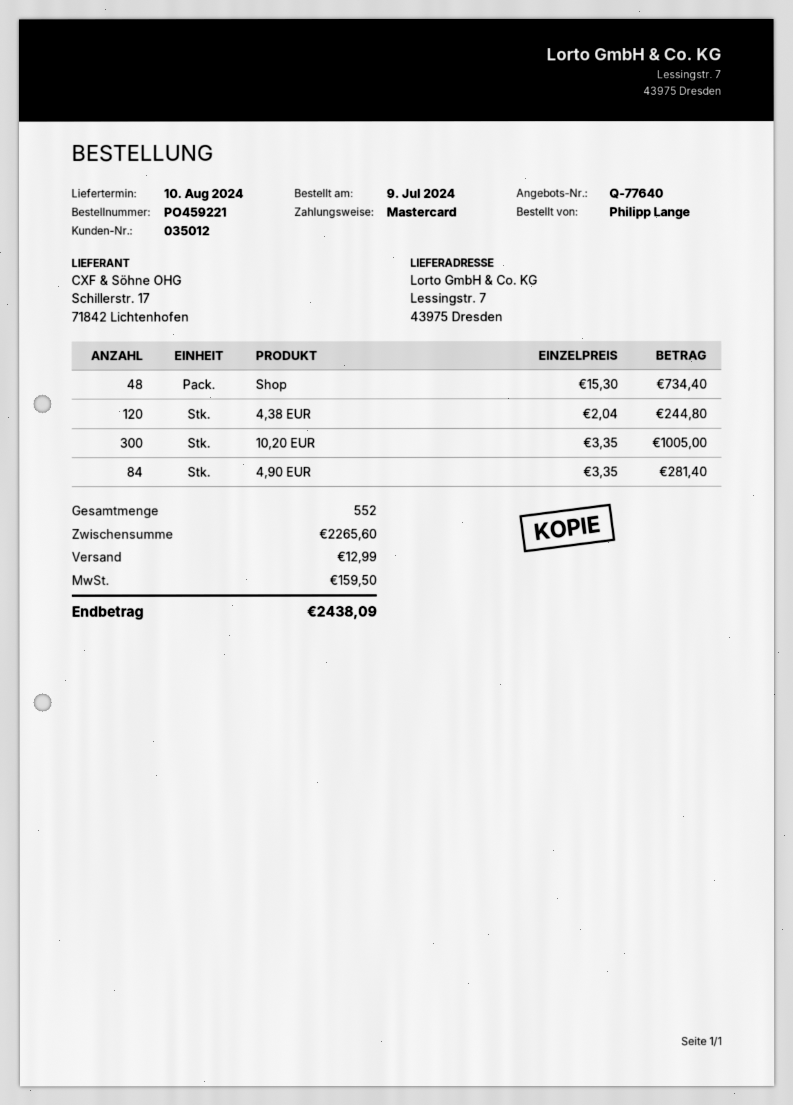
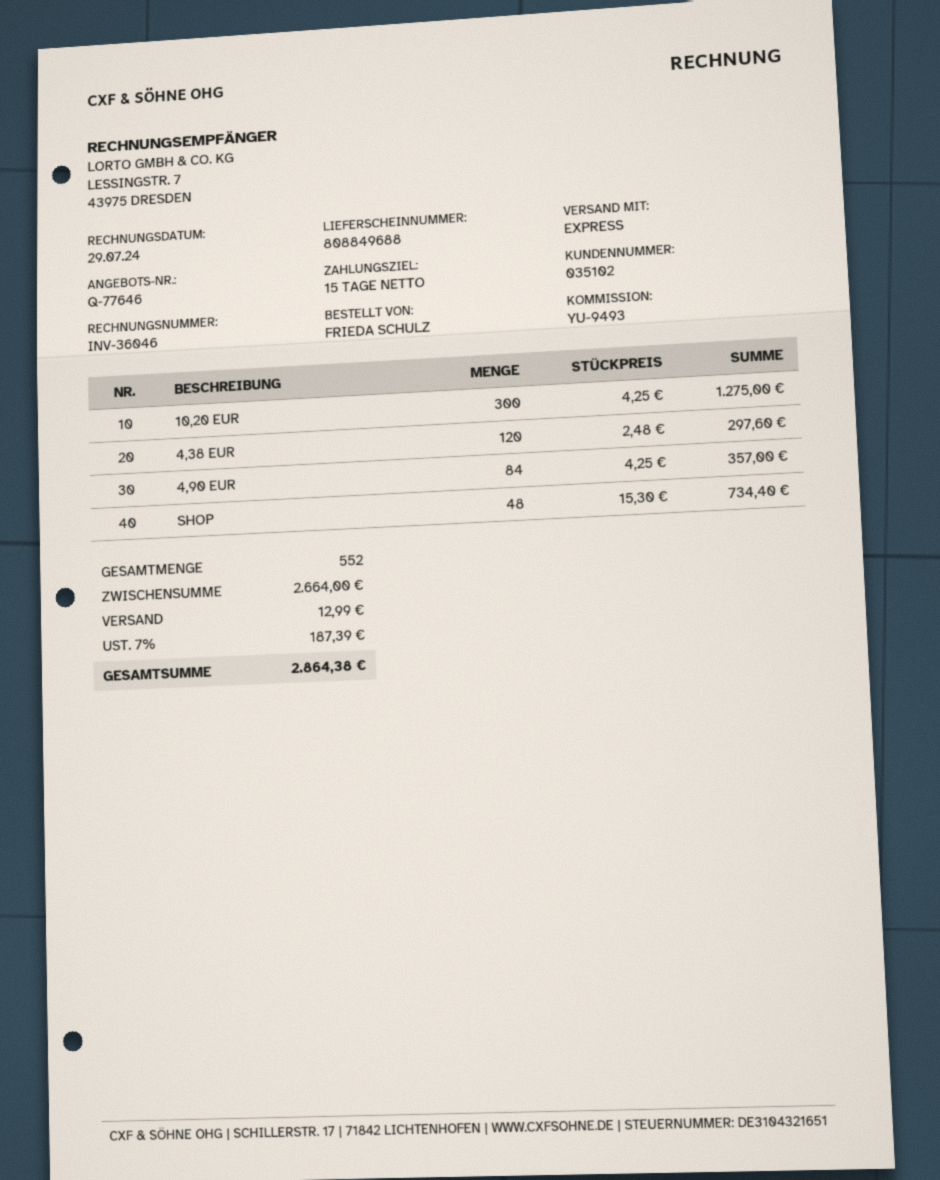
quote number: Q-77640 -> Q-77646
customer number: 035012 -> 035102
ordered by: Philipp Lange -> FRIEDA SCHULZ
4,38 EUR: 120 x 2.04 = 244.80 -> 120 x 2.48 = 297.60
10,20 EUR: 300 x 3.35 = 1005.00 -> 300 x 4.25 = 1275.00
4,90 EUR: 84 x 3.35 = 281.40 -> 84 x 4.25 = 357.00
subtotal: 2265.60 -> 2664.00
tax: 159.50 -> 187.39
total: 2438.09 -> 2864.38

